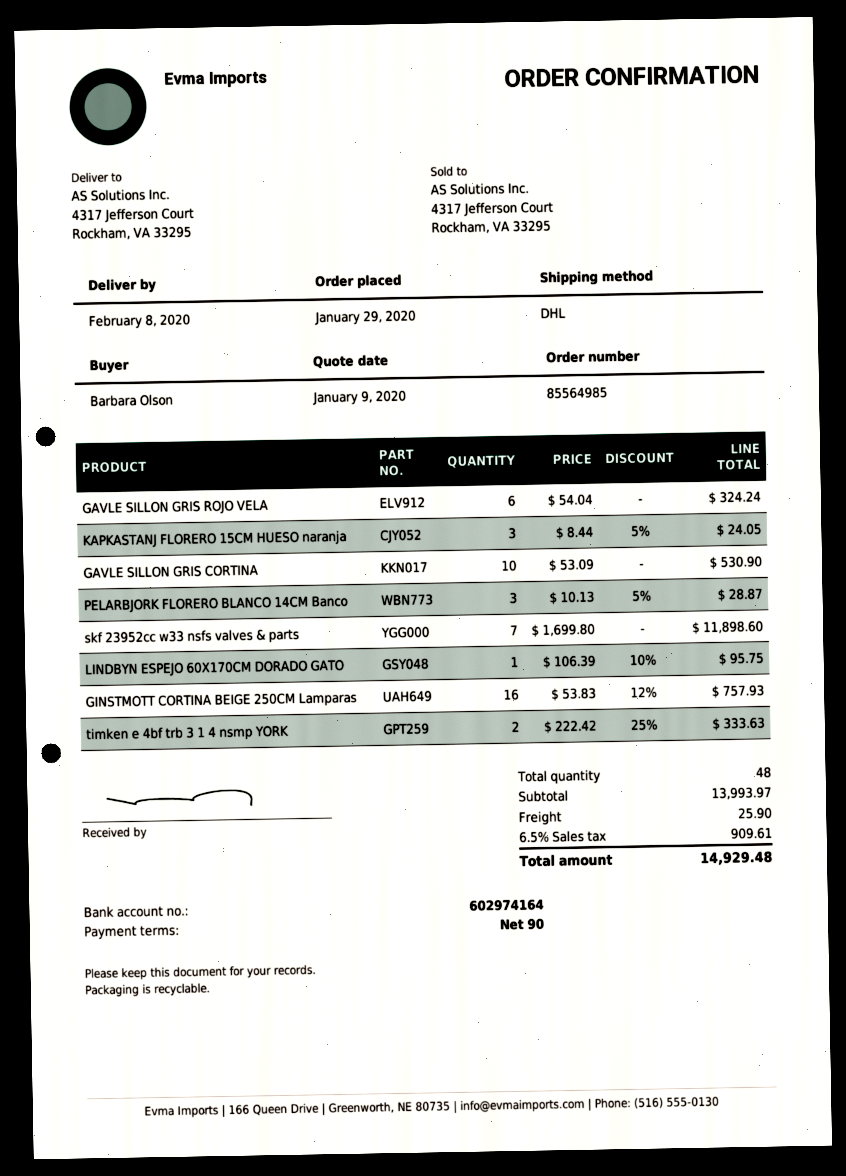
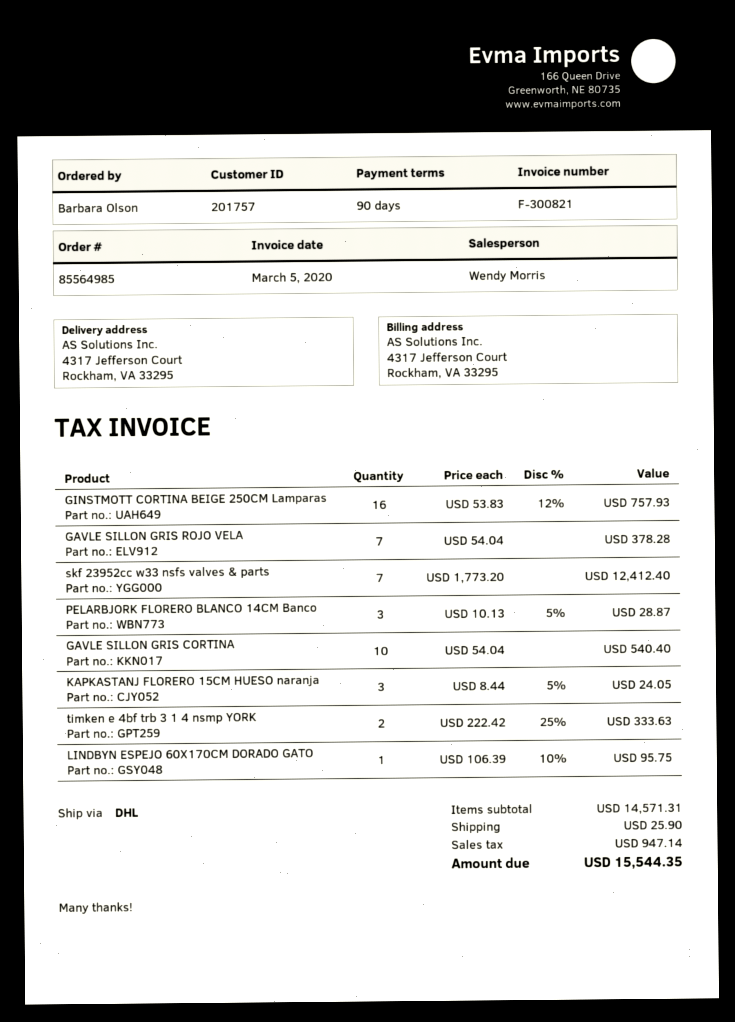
GAVLE SILLON GRIS ROJO VELA: 6 x 54.04 = 324.24 -> 7 x 54.04 = 378.28
GAVLE SILLON GRIS CORTINA: 10 x 53.09 = 530.90 -> 10 x 54.04 = 540.40
skf 23952cc w33 nsfs valves & parts: 7 x 1699.80 = 11898.60 -> 7 x 1773.20 = 12412.40
subtotal: 13993.97 -> 14571.31
tax: 909.61 -> 947.14
total: 14929.48 -> 15544.35

